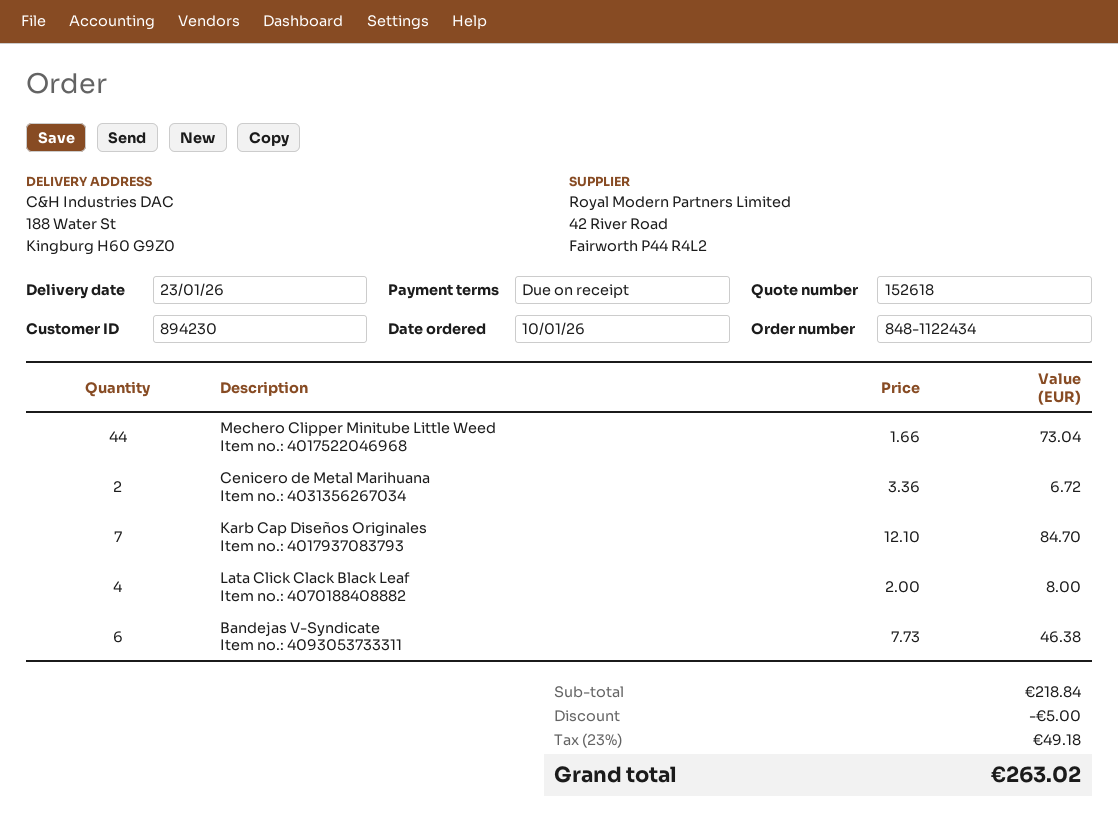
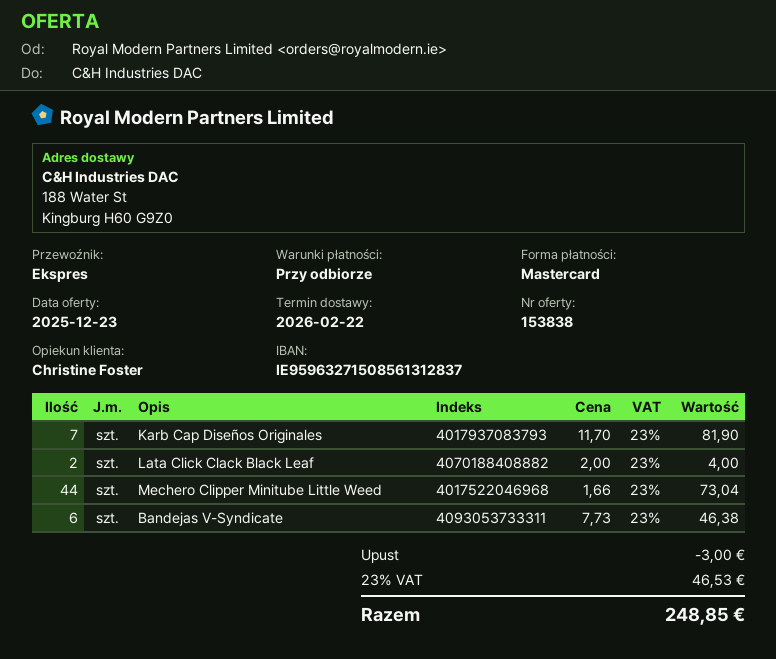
quote number: 152618 -> 153838
delivery date: 2026-01-23 -> 2026-02-22
Cenicero de Metal Marihuana: 2 x 3.36 = 6.72 -> none
Karb Cap Diseños Originales: 7 x 12.10 = 84.70 -> 7 x 11.70 = 81.90
Lata Click Clack Black Leaf: 4 x 2.00 = 8.00 -> 2 x 2.00 = 4.00
discount: 5.00 -> 3.00
tax: 23% = 49.18 -> 23% = 46.53
total: 263.02 -> 248.85

